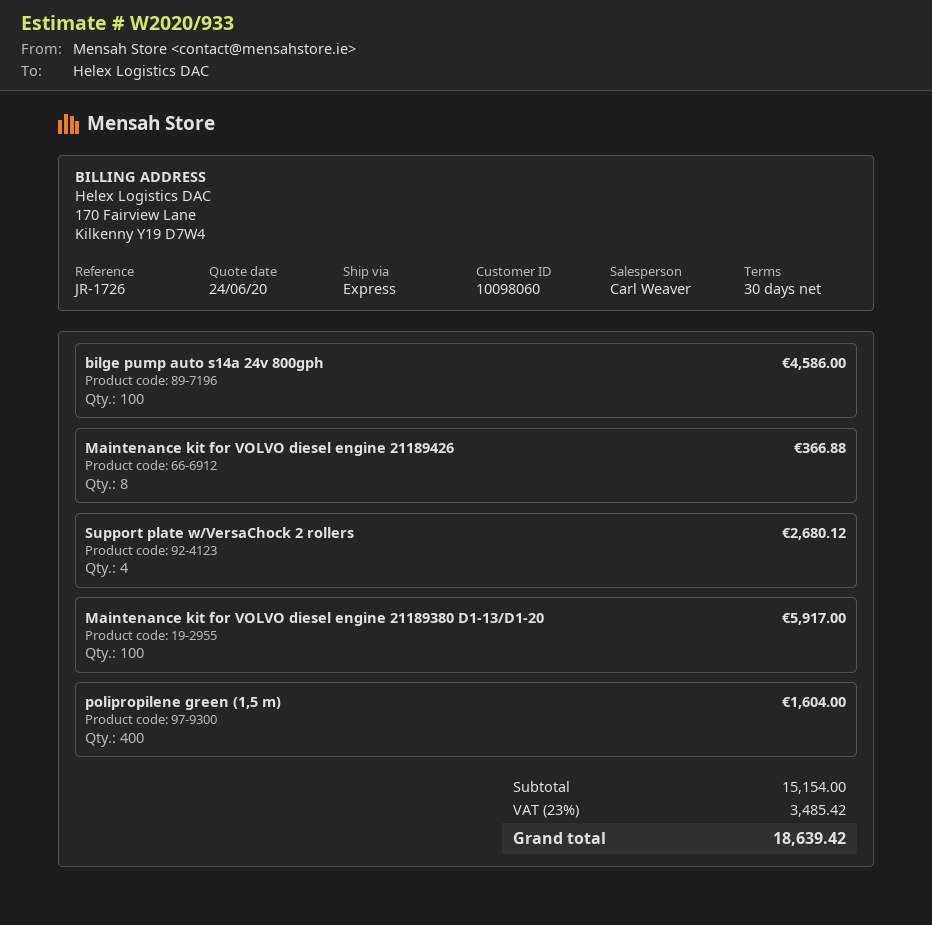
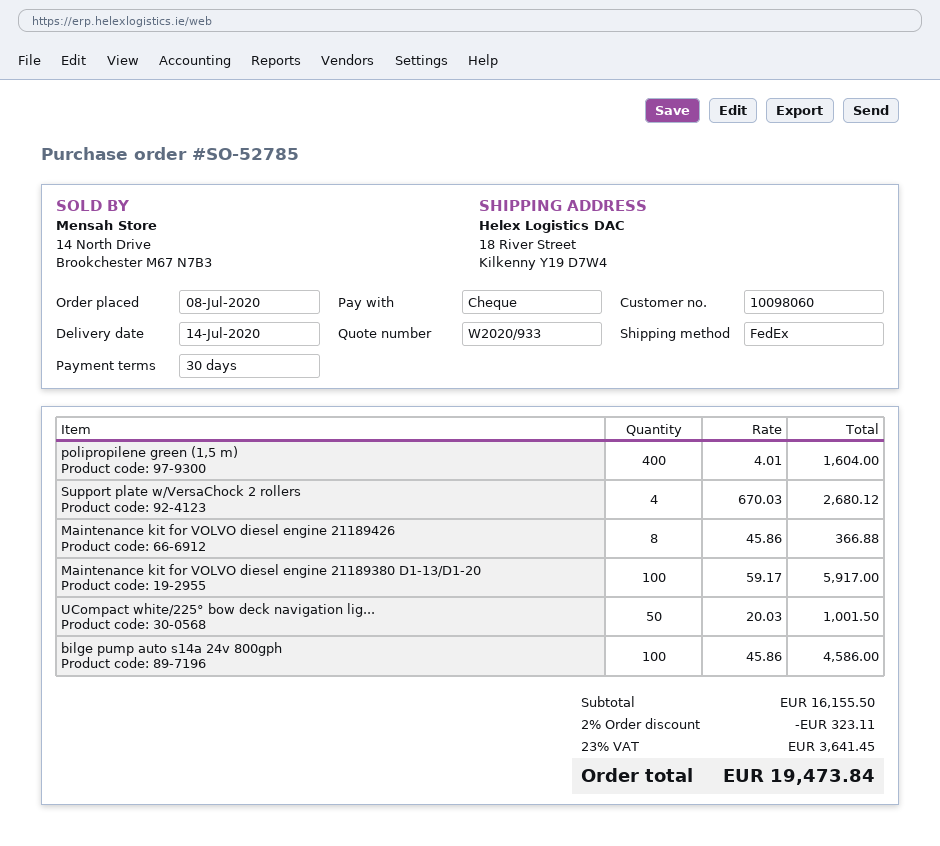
shipping method: express -> FedEx
UCompact white/225° bow deck navigation lig...: none -> 50 for 1001.50
subtotal: 15154.00 -> 16155.50
discount: none -> 2% = 323.11
tax: 23% = 3485.42 -> 23% = 3641.45
total: 18639.42 -> 19473.84

